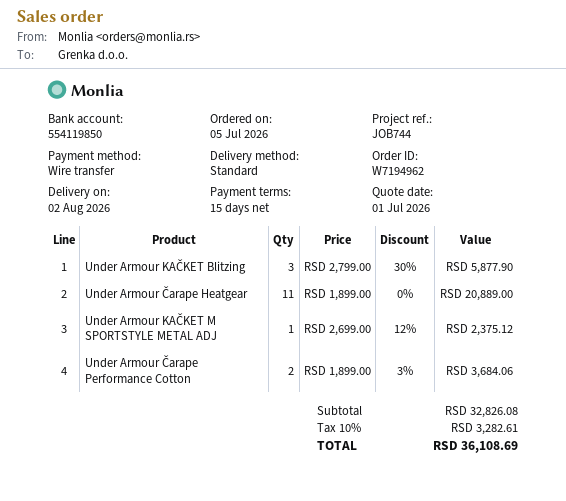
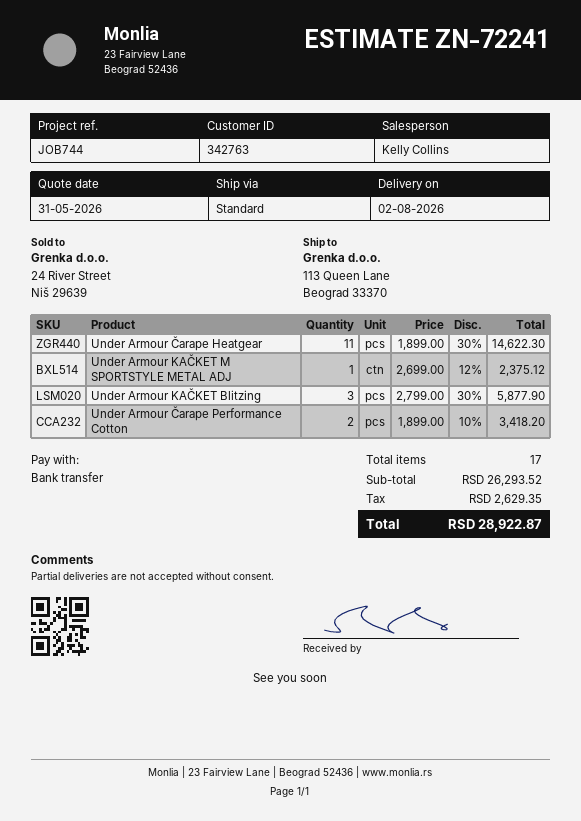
quote date: 2026-07-01 -> 2026-05-31
Under Armour Čarape Heatgear: 11 x 1899.00 = 20889.00 -> 11 x 1899.00 - 30% = 14622.30
Under Armour Čarape Performance Cotton: 2 x 1899.00 - 3% = 3684.06 -> 2 x 1899.00 - 10% = 3418.20
subtotal: 32826.08 -> 26293.52
tax: 3282.61 -> 2629.35
total: 36108.69 -> 28922.87

